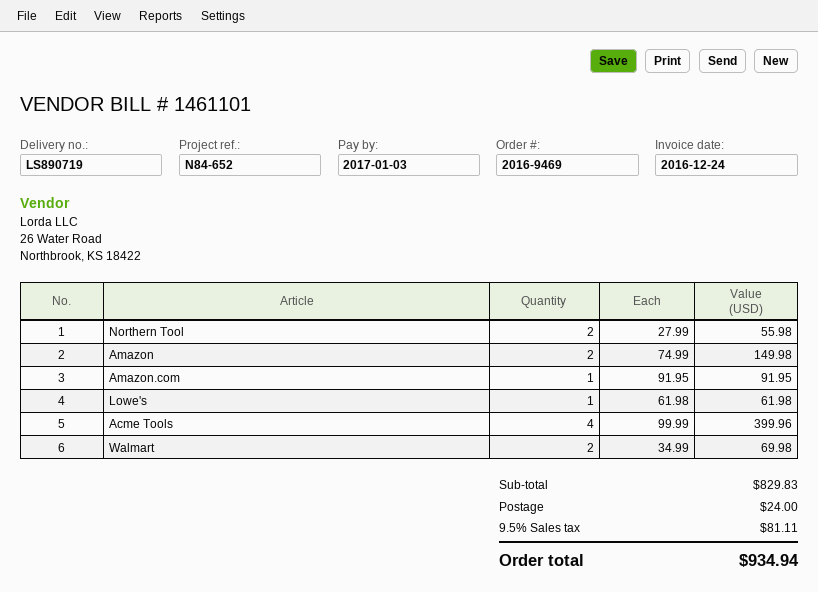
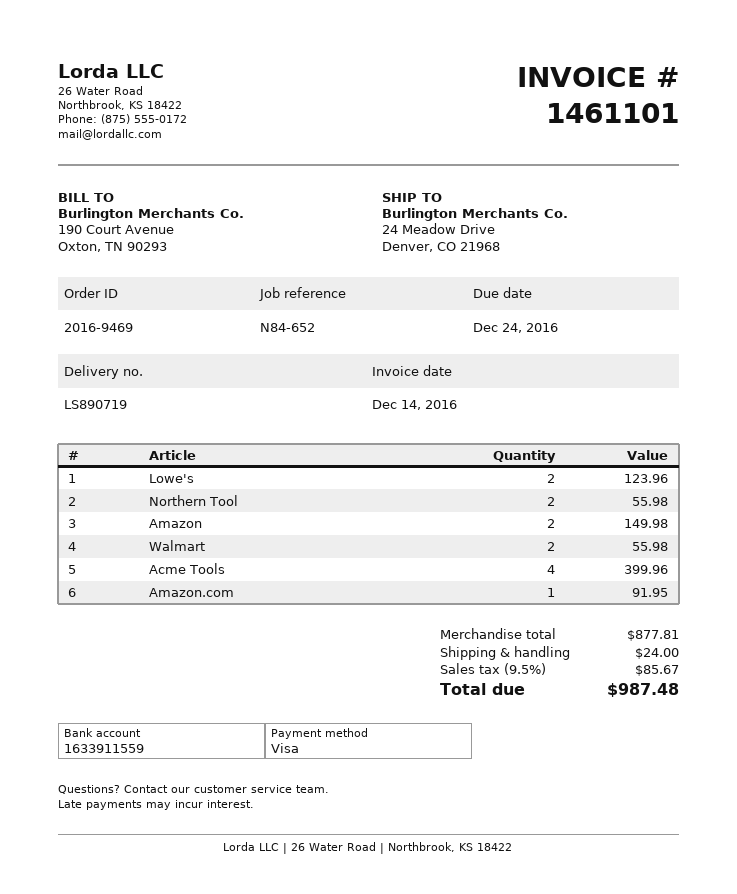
invoice date: 2016-12-24 -> 2016-12-14
due date: 2017-01-03 -> 2016-12-24
Lowe's: 1 for 61.98 -> 2 for 123.96
Walmart: 2 for 69.98 -> 2 for 55.98
subtotal: 829.83 -> 877.81
tax: 9.5% = 81.11 -> 9.5% = 85.67
total: 934.94 -> 987.48

